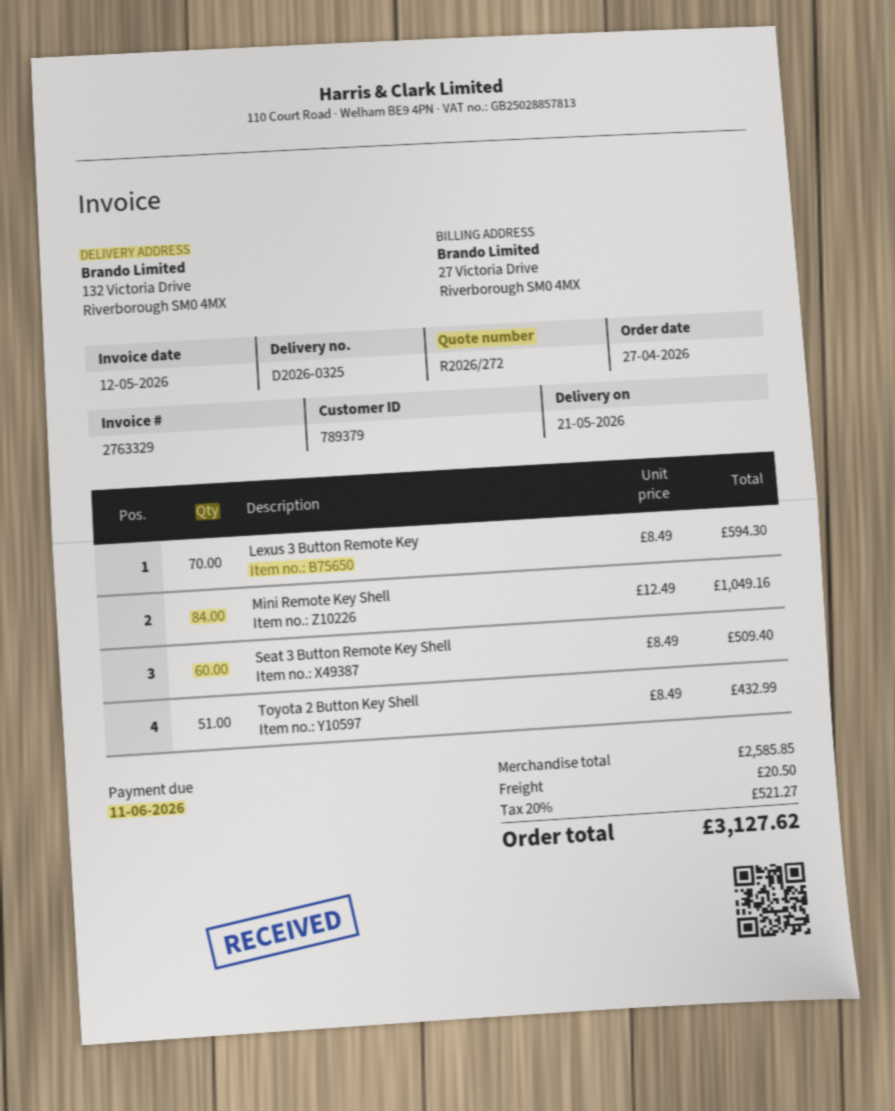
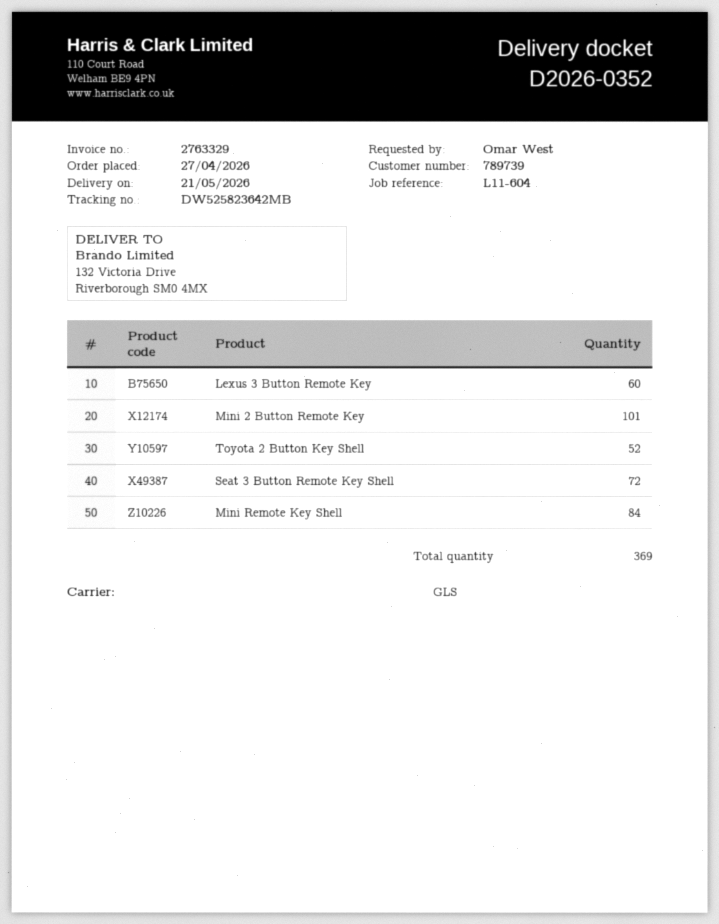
delivery note number: D2026-0325 -> D2026-0352
customer number: 789379 -> 789739
Lexus 3 Button Remote Key: 70 -> 60
Seat 3 Button Remote Key Shell: 60 -> 72
Toyota 2 Button Key Shell: 51 -> 52
Mini 2 Button Remote Key: none -> 101

